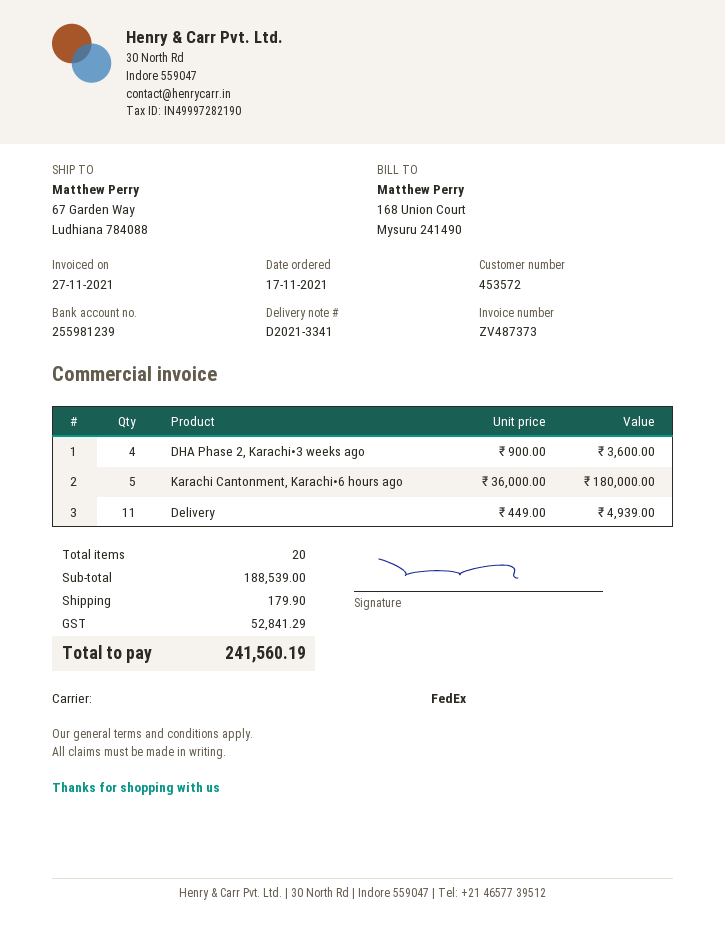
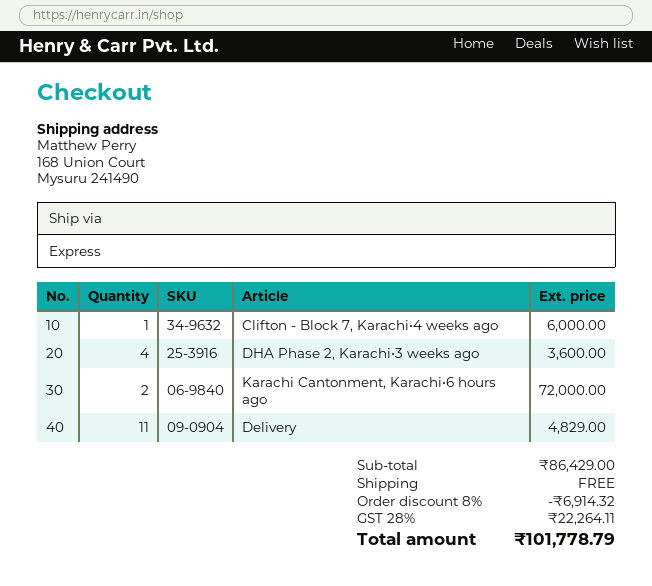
shipping method: FedEx -> express
ship to: 67 Garden Way, Ludhiana 784088 -> 168 Union Court, Mysuru 241490
Karachi Cantonment, Karachi•6 hours ago: 5 for 180000.00 -> 2 for 72000.00
Delivery: 11 for 4939.00 -> 11 for 4829.00
Clifton - Block 7, Karachi•4 weeks ago: none -> 1 for 6000.00
subtotal: 188539.00 -> 86429.00
discount: none -> 8% = 6914.32
shipping: 179.90 -> 0.00
tax: 52841.29 -> 22264.11
total: 241560.19 -> 101778.79

